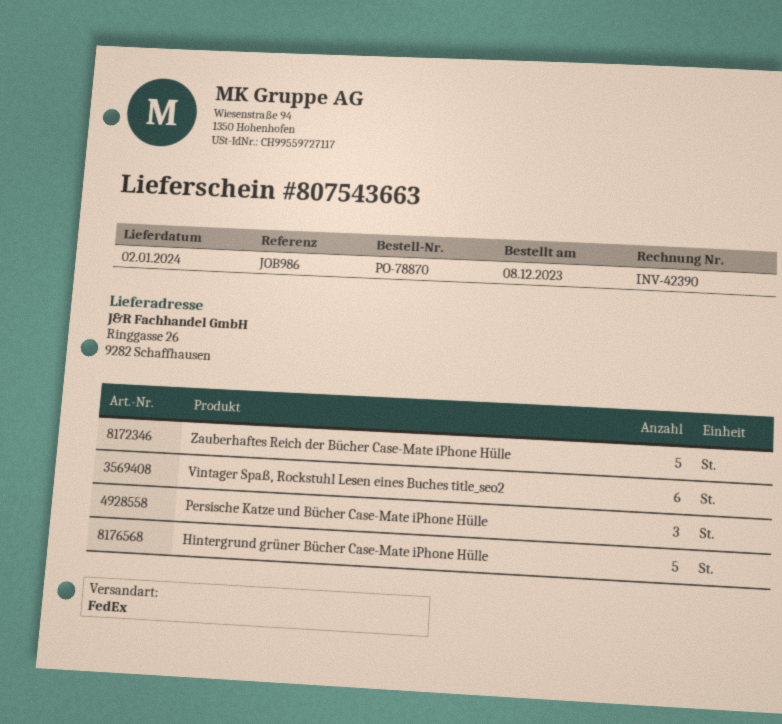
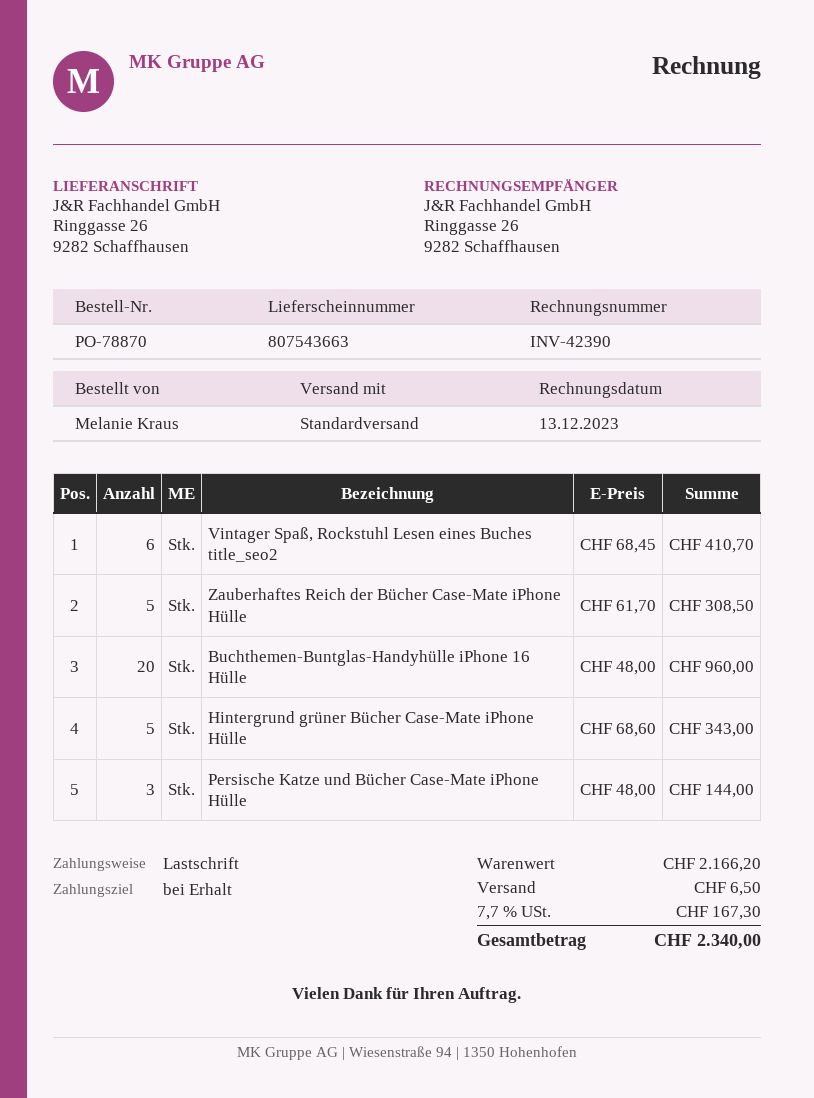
shipping method: FedEx -> standard
Buchthemen-Buntglas-Handyhülle iPhone 16 Hülle: none -> 20

